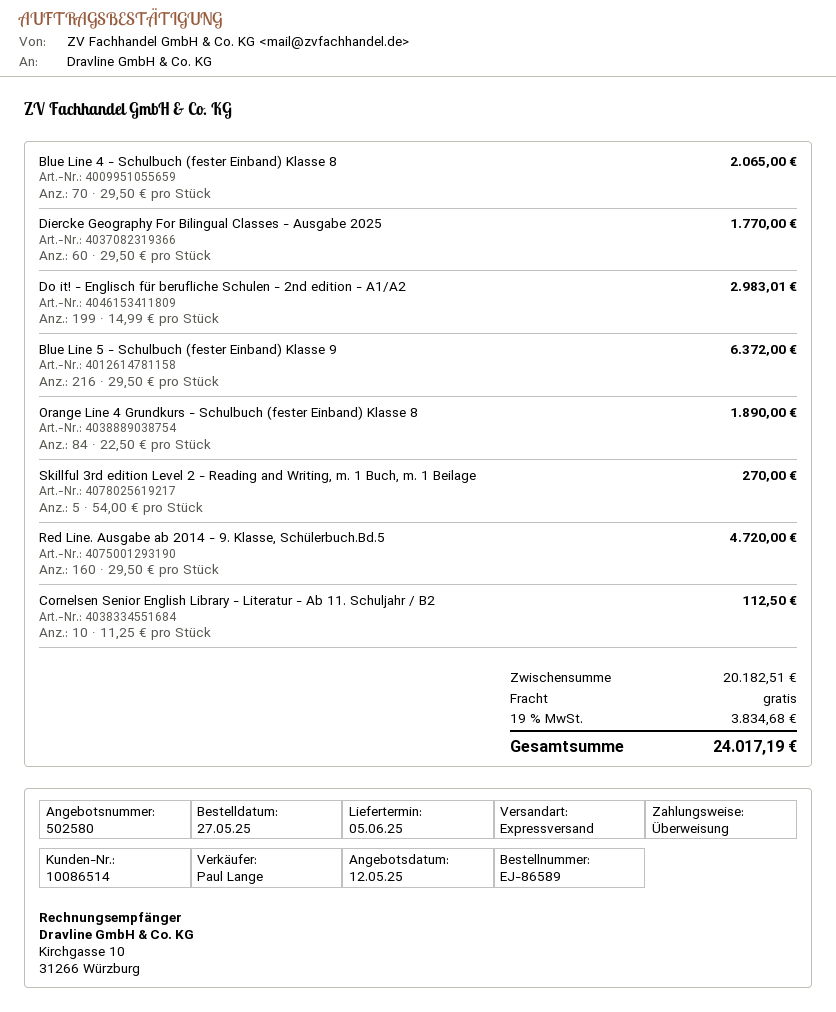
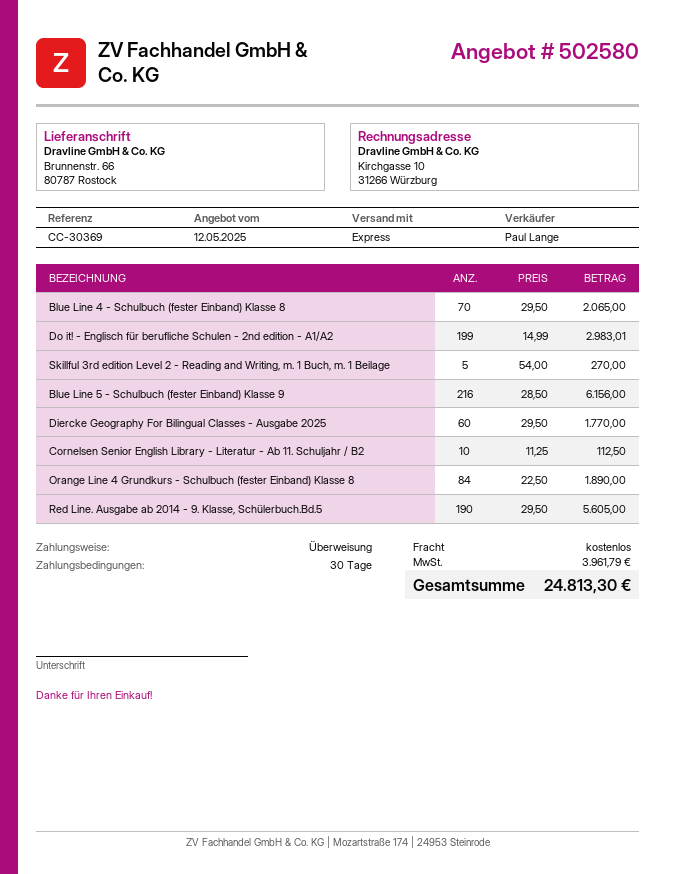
Blue Line 5 - Schulbuch (fester Einband) Klasse 9: 216 x 29.50 = 6372.00 -> 216 x 28.50 = 6156.00
Red Line. Ausgabe ab 2014 - 9. Klasse, Schülerbuch.Bd.5: 160 x 29.50 = 4720.00 -> 190 x 29.50 = 5605.00
tax: 3834.68 -> 3961.79
total: 24017.19 -> 24813.30

